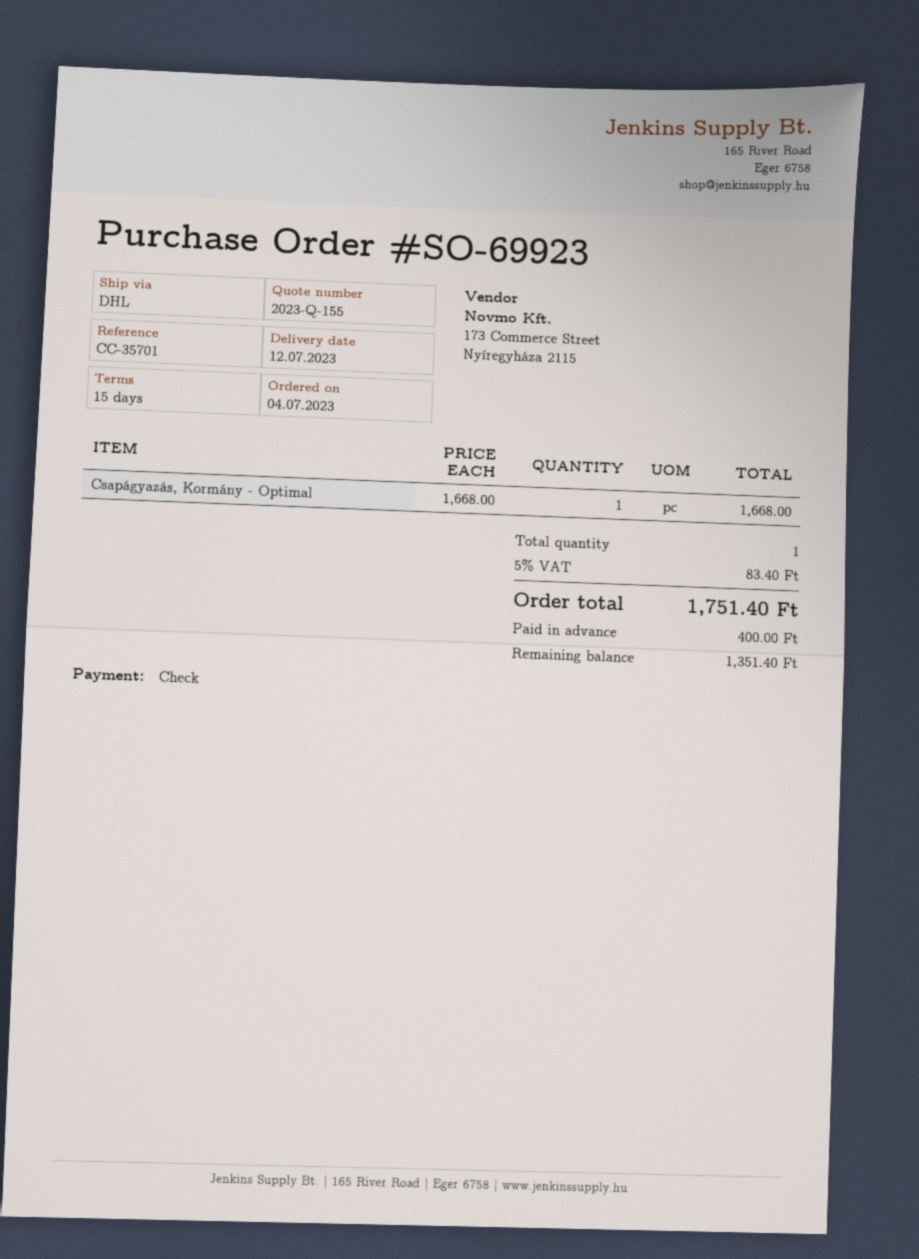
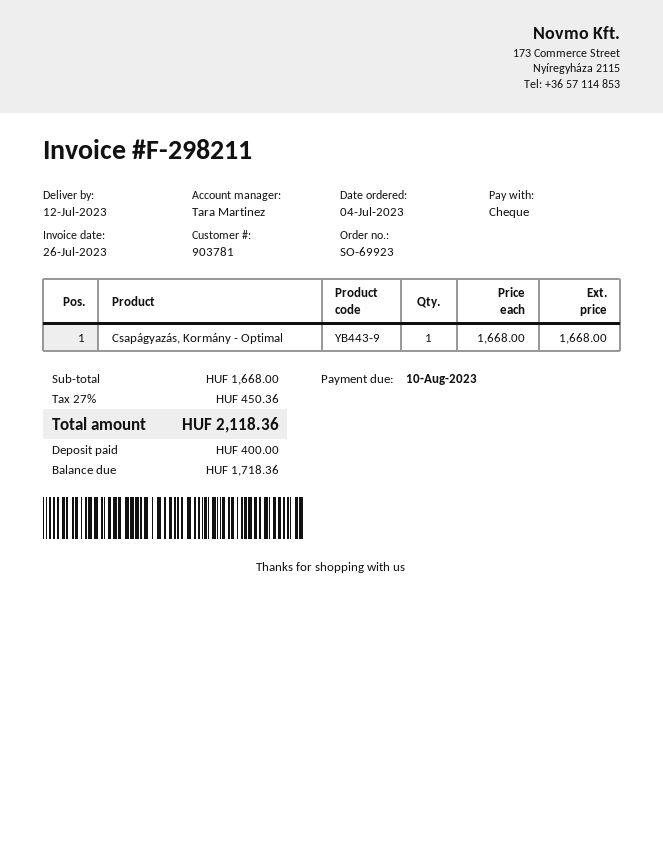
tax: 5% = 83.40 -> 27% = 450.36
total: 1751.40 -> 2118.36
balance: 1351.40 -> 1718.36

